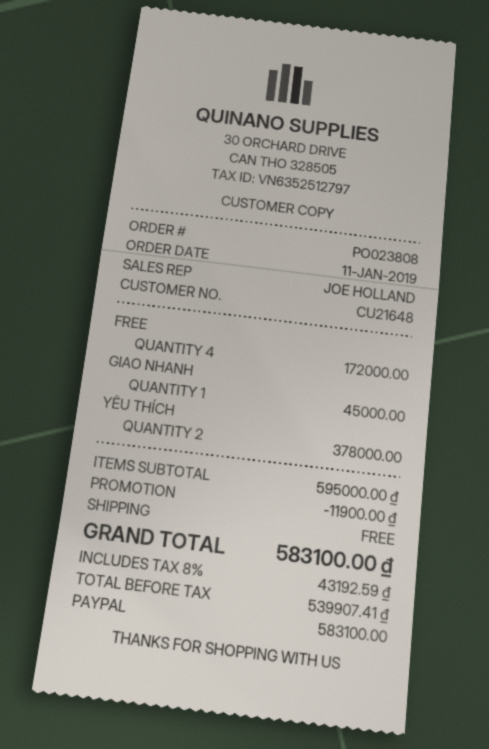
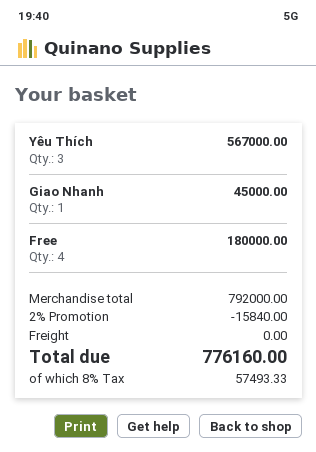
FREE: 4 for 172000.00 -> 4 for 180000.00
YÊU THÍCH: 2 for 378000.00 -> 3 for 567000.00
subtotal: 595000.00 -> 792000.00
discount: 11900.00 -> 15840.00
tax: 8% = 43192.59 -> 8% = 57493.33
total: 583100.00 -> 776160.00

